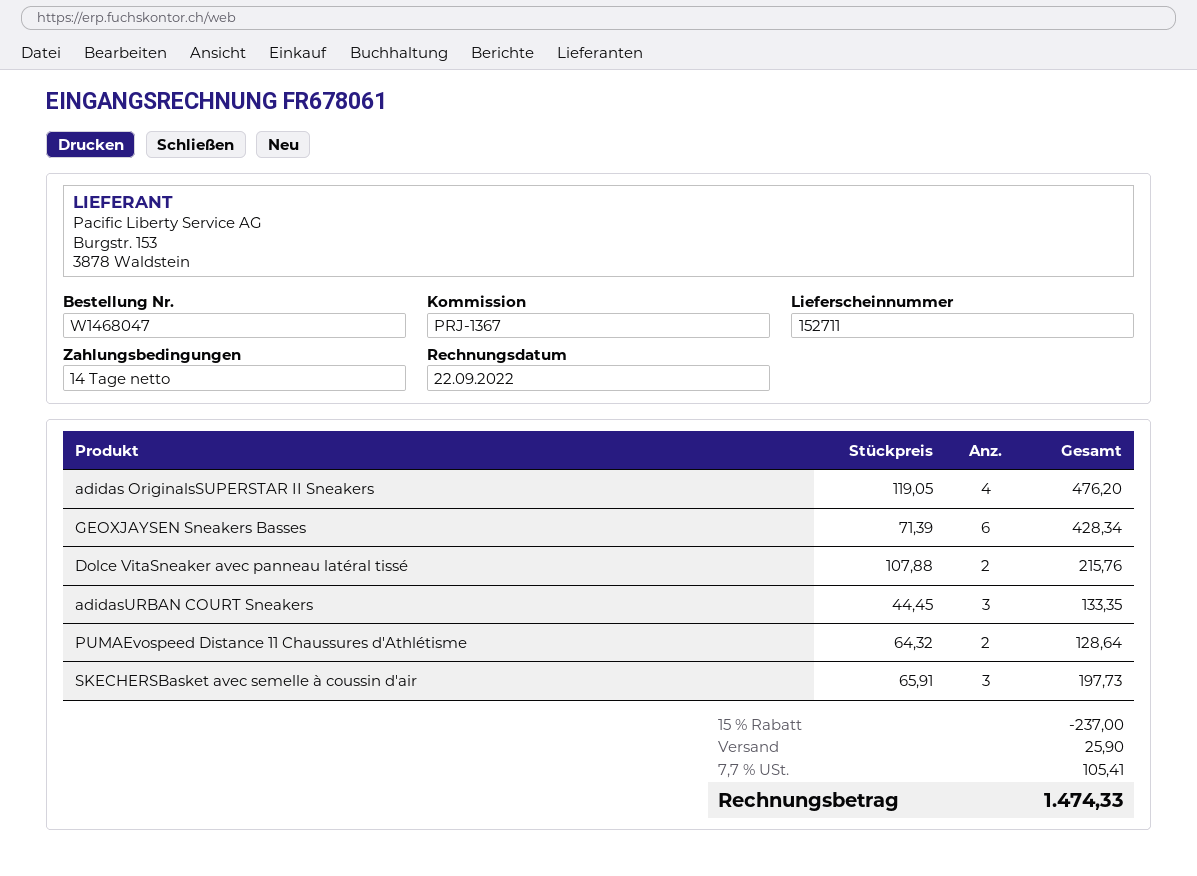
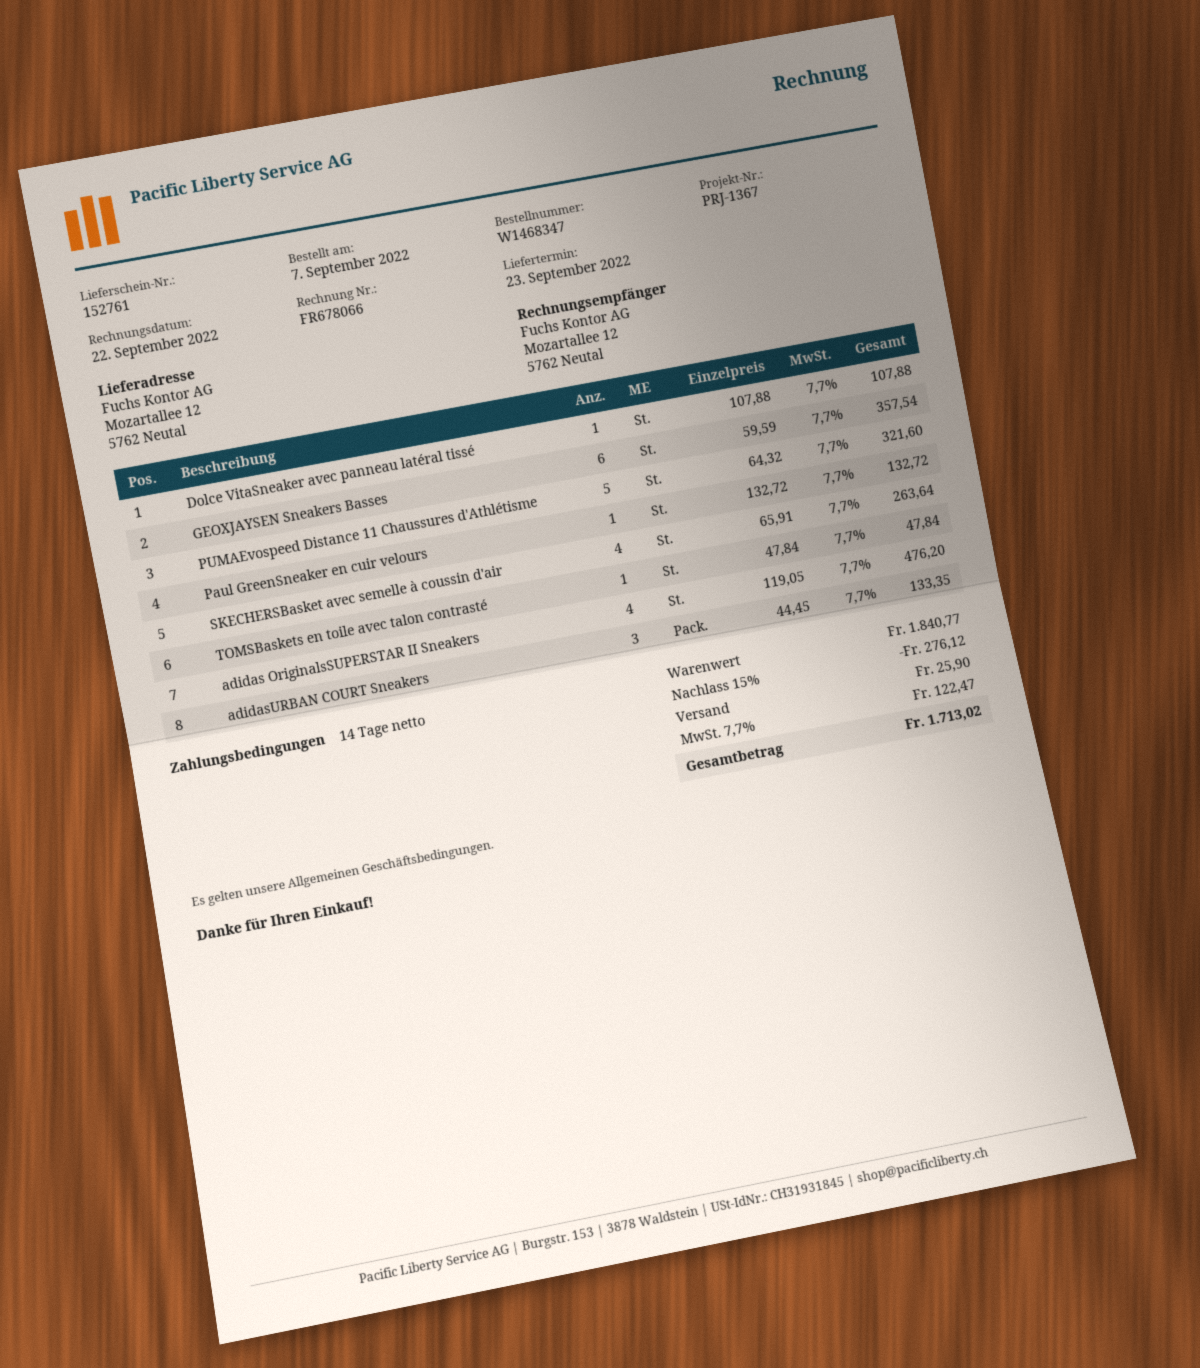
order number: W1468047 -> W1468347
delivery note number: 152711 -> 152761
invoice number: FR678061 -> FR678066
GEOXJAYSEN Sneakers Basses: 6 x 71.39 = 428.34 -> 6 x 59.59 = 357.54
Dolce VitaSneaker avec panneau latéral tissé: 2 x 107.88 = 215.76 -> 1 x 107.88 = 107.88
PUMAEvospeed Distance 11 Chaussures d'Athlétisme: 2 x 64.32 = 128.64 -> 5 x 64.32 = 321.60
SKECHERSBasket avec semelle à coussin d'air: 3 x 65.91 = 197.73 -> 4 x 65.91 = 263.64
Paul GreenSneaker en cuir velours: none -> 1 x 132.72 = 132.72
TOMSBaskets en toile avec talon contrasté: none -> 1 x 47.84 = 47.84
discount: 15% = 237.00 -> 15% = 276.12
tax: 7.7% = 105.41 -> 7.7% = 122.47
total: 1474.33 -> 1713.02

